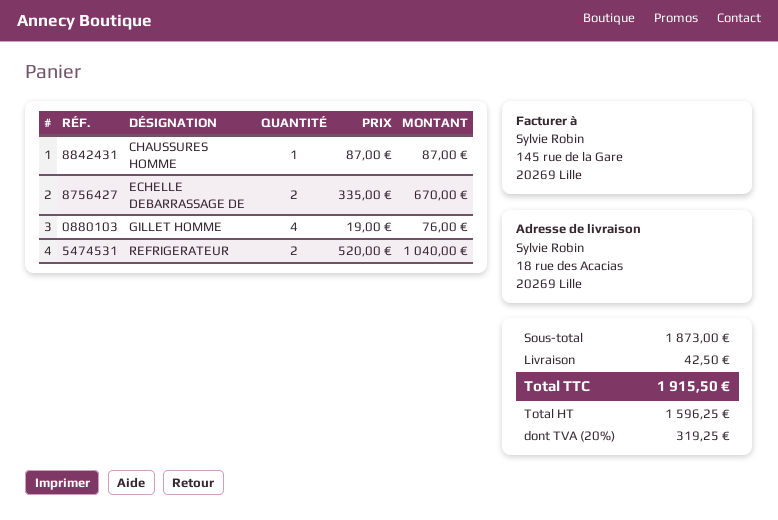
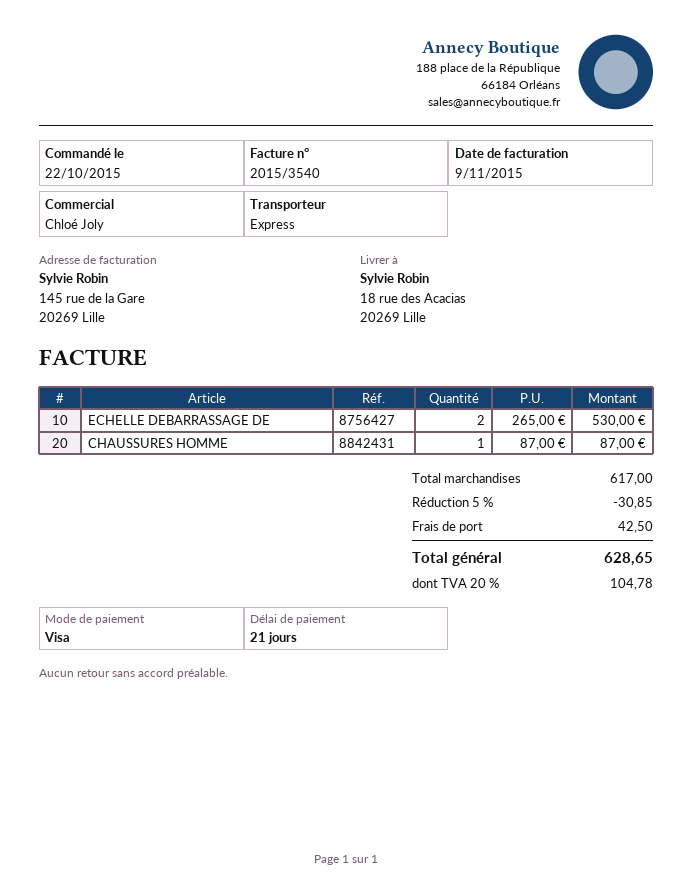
ECHELLE DEBARRASSAGE DE: 2 x 335.00 = 670.00 -> 2 x 265.00 = 530.00
GILLET HOMME: 4 x 19.00 = 76.00 -> none
REFRIGERATEUR: 2 x 520.00 = 1040.00 -> none
subtotal: 1873.00 -> 617.00
discount: none -> 5% = 30.85
tax: 20% = 319.25 -> 20% = 104.78
total: 1915.50 -> 628.65

